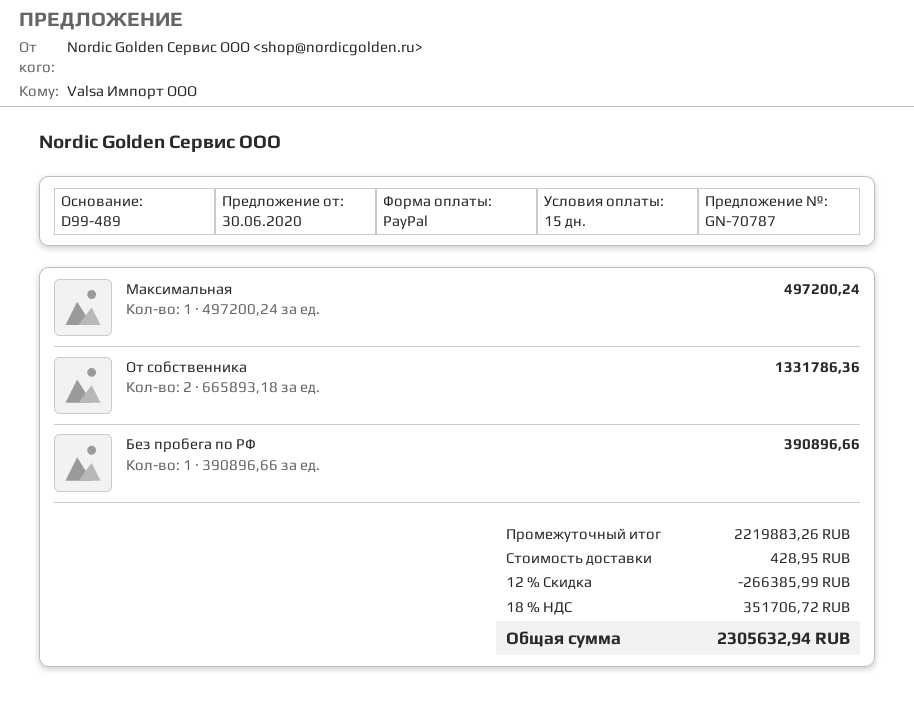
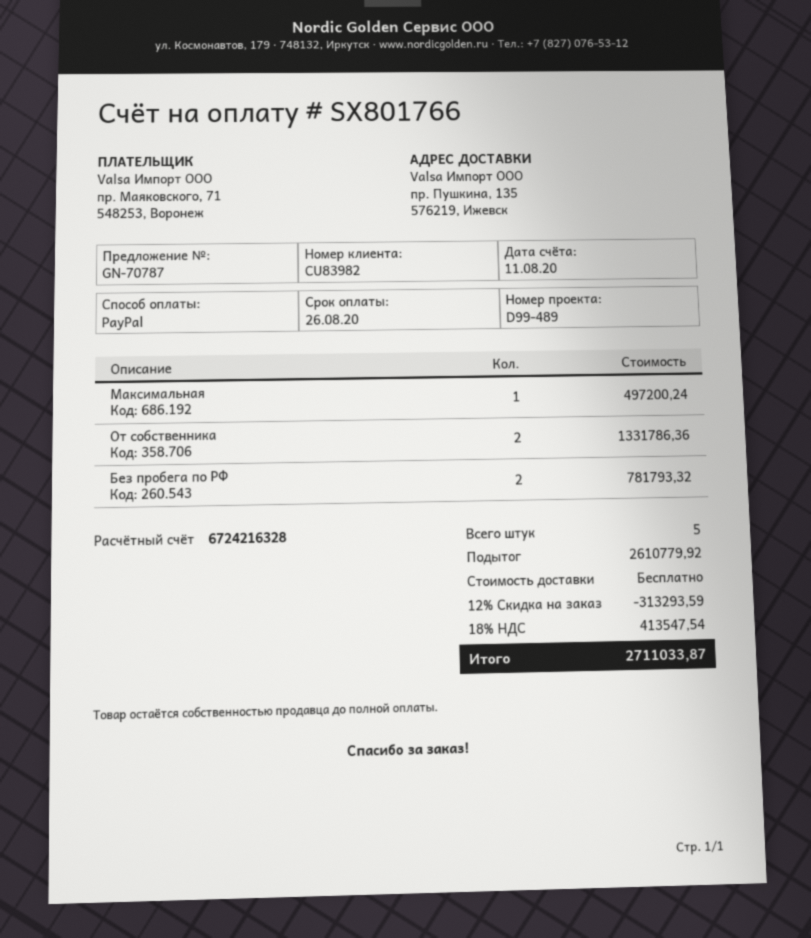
Без пробега по РФ: 1 for 390896.66 -> 2 for 781793.32
subtotal: 2219883.26 -> 2610779.92
discount: 12% = 266385.99 -> 12% = 313293.59
shipping: 428.95 -> 0.00
tax: 18% = 351706.72 -> 18% = 413547.54
total: 2305632.94 -> 2711033.87

